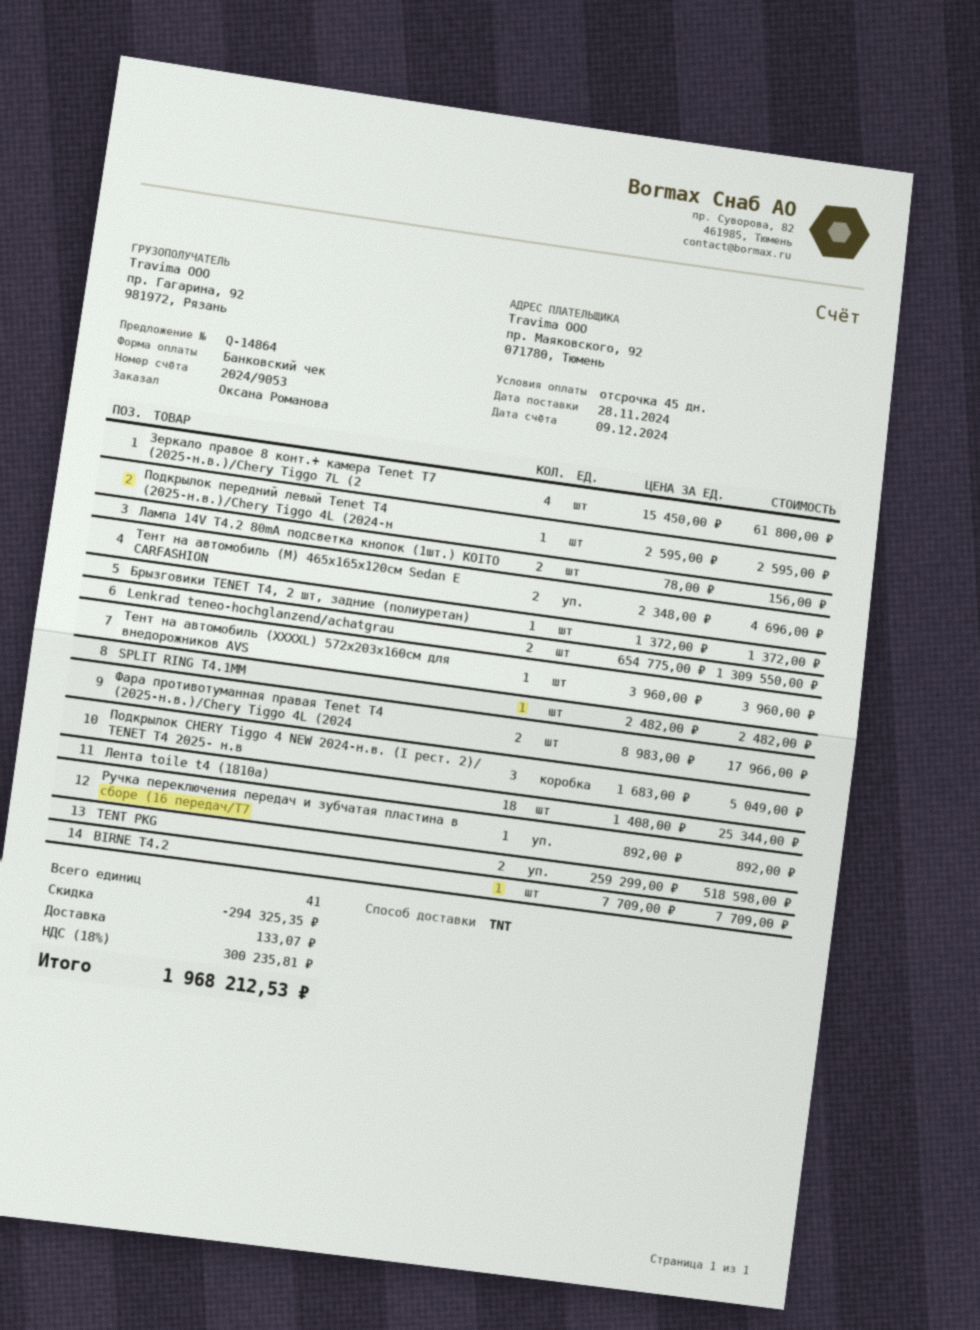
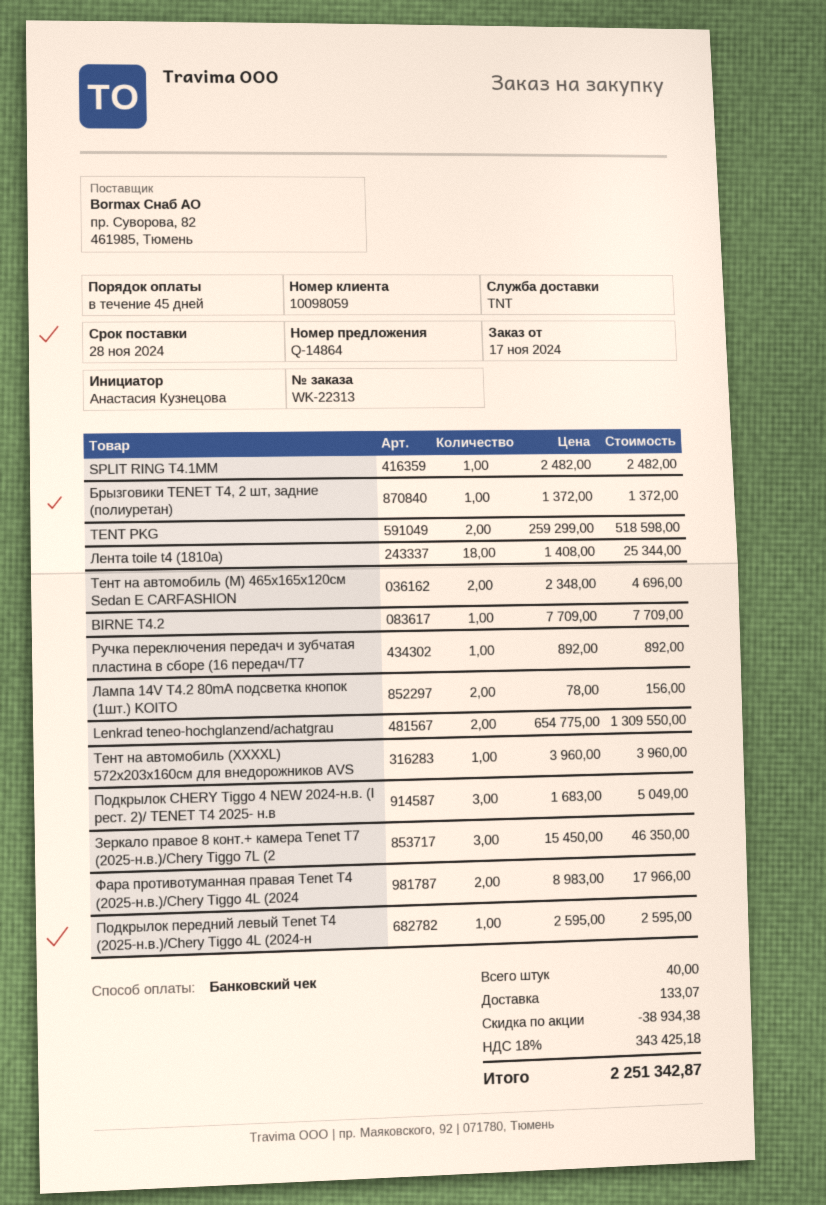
ordered by: Оксана Романова -> Анастасия Кузнецова
Зеркало правое 8 конт.+ камера Tenet T7 (2025-н.в.)/Chery Tiggo 7L (2: 4 x 15450.00 = 61800.00 -> 3 x 15450.00 = 46350.00
total quantity: 41 -> 40
discount: 294325.35 -> 38934.38
tax: 18% = 300235.81 -> 18% = 343425.18
total: 1968212.53 -> 2251342.87

